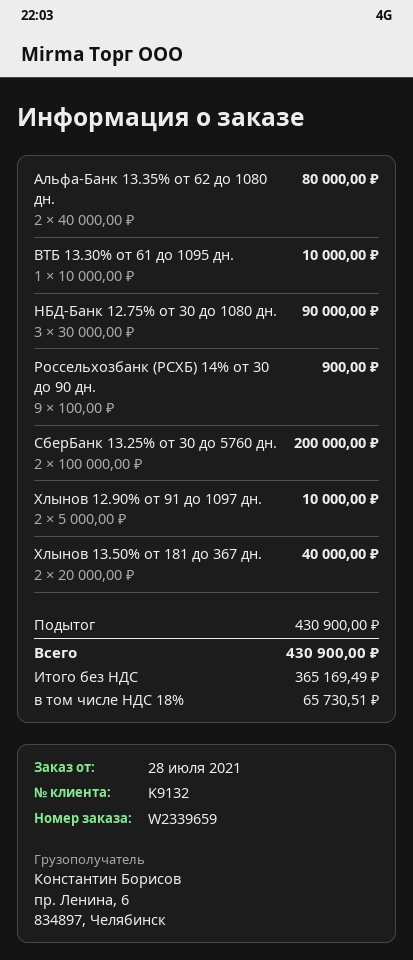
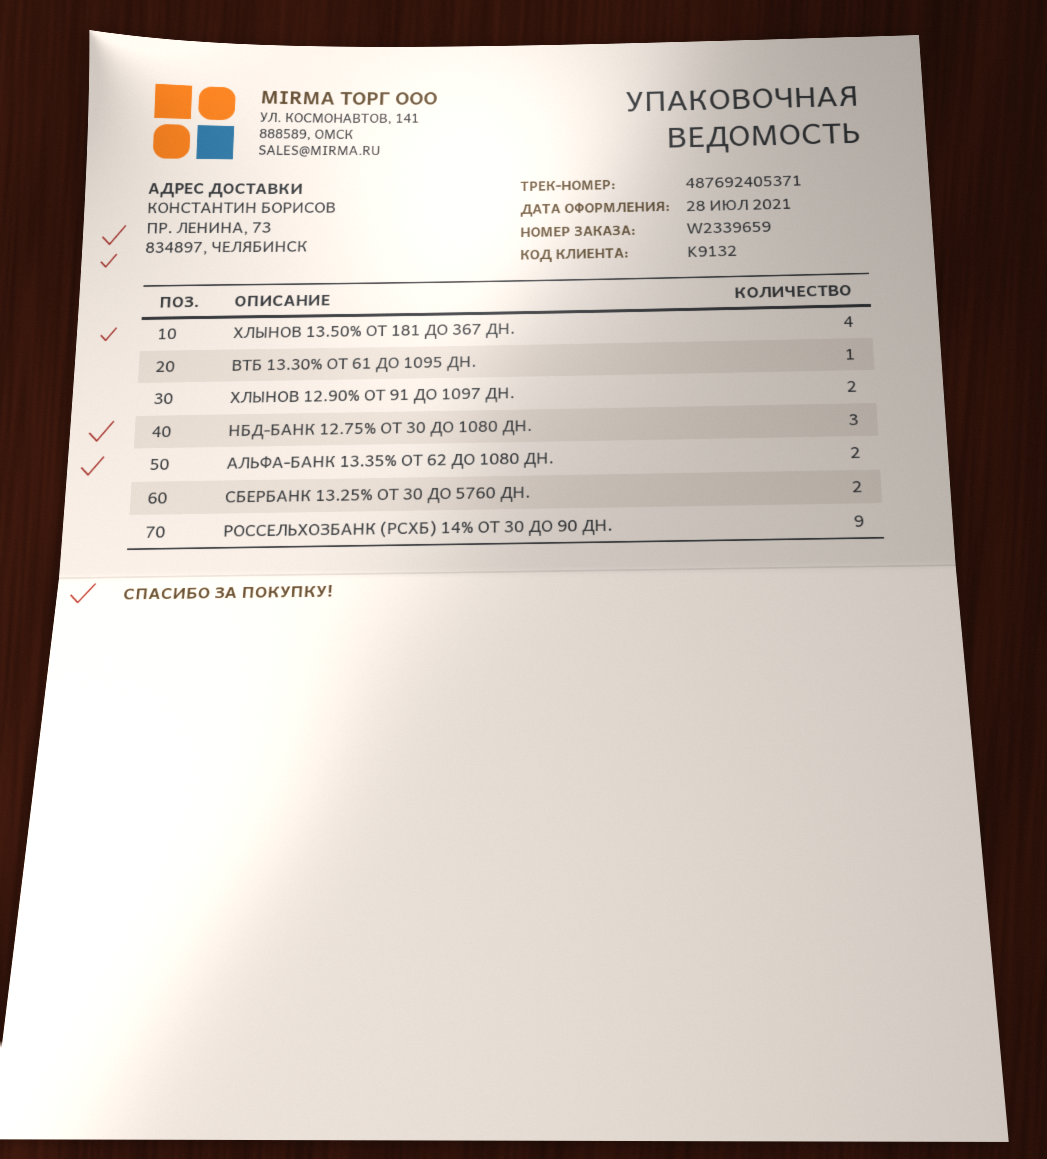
ship to: пр. Ленина, 6, 834897, Челябинск -> ПР. ЛЕНИНА, 73, 834897, ЧЕЛЯБИНСК
Хлынов 13.50% от 181 до 367 дн.: 2 -> 4

